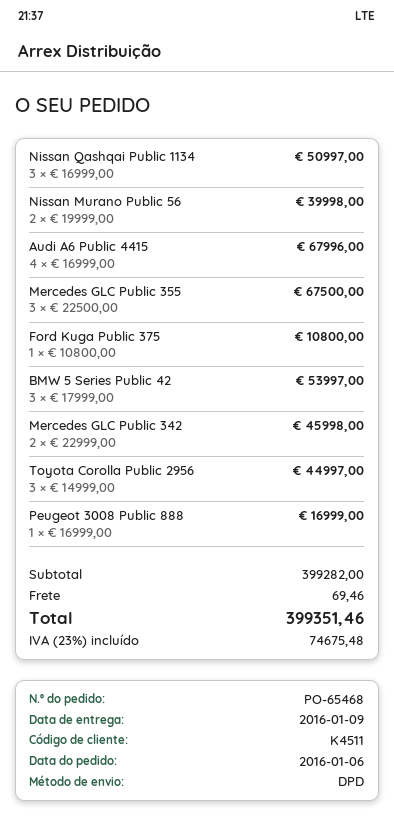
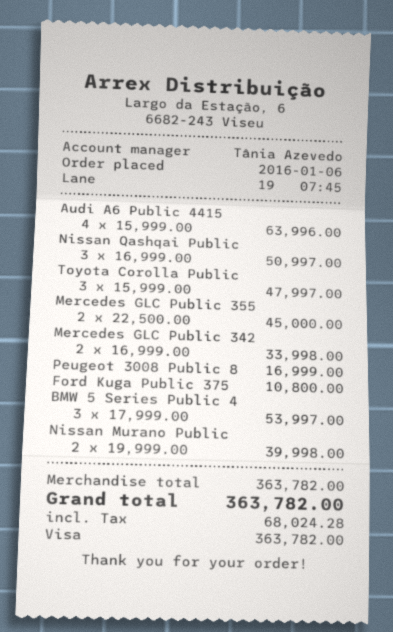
Audi A6 Public 4415: 4 x 16999.00 = 67996.00 -> 4 x 15999.00 = 63996.00
Mercedes GLC Public 355: 3 x 22500.00 = 67500.00 -> 2 x 22500.00 = 45000.00
Mercedes GLC Public 342: 2 x 22999.00 = 45998.00 -> 2 x 16999.00 = 33998.00
Toyota Corolla Public 2956: 3 x 14999.00 = 44997.00 -> 3 x 15999.00 = 47997.00
subtotal: 399282.00 -> 363782.00
shipping: 69.46 -> none
tax: 74675.48 -> 68024.28
total: 399351.46 -> 363782.00

